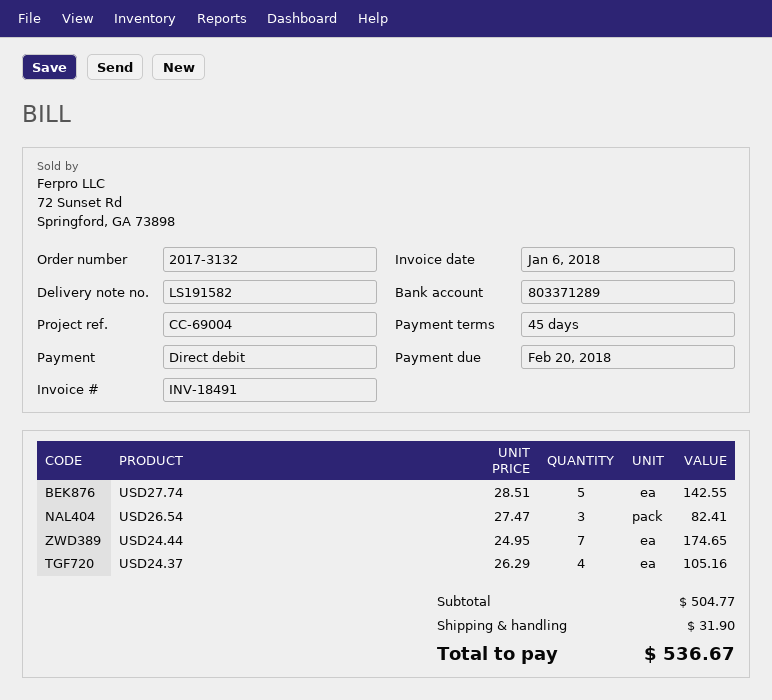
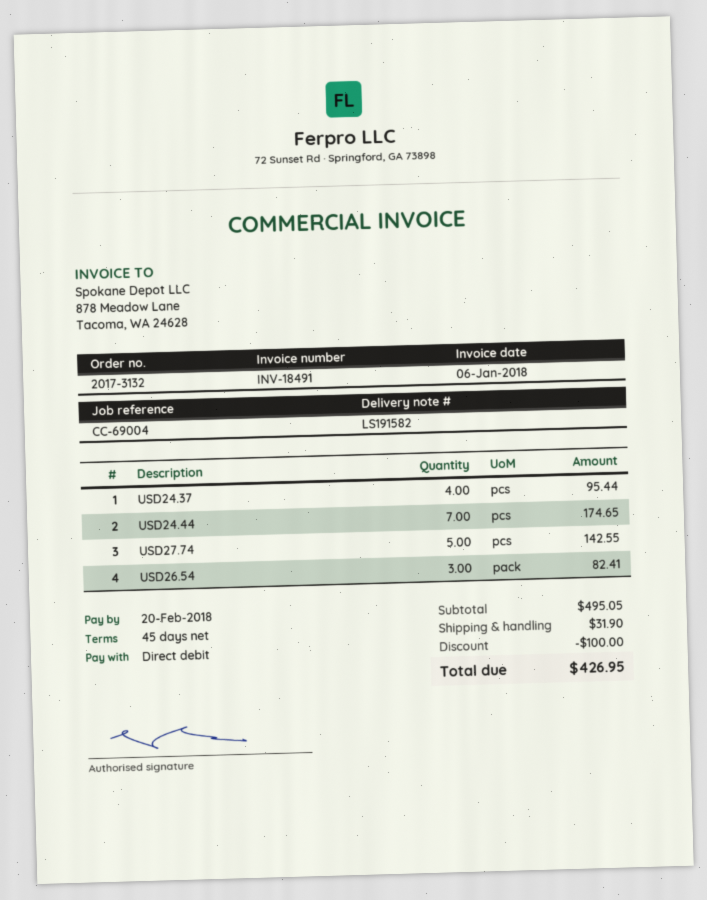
USD24.37: 4 for 105.16 -> 4 for 95.44
subtotal: 504.77 -> 495.05
discount: none -> 100.00
total: 536.67 -> 426.95

